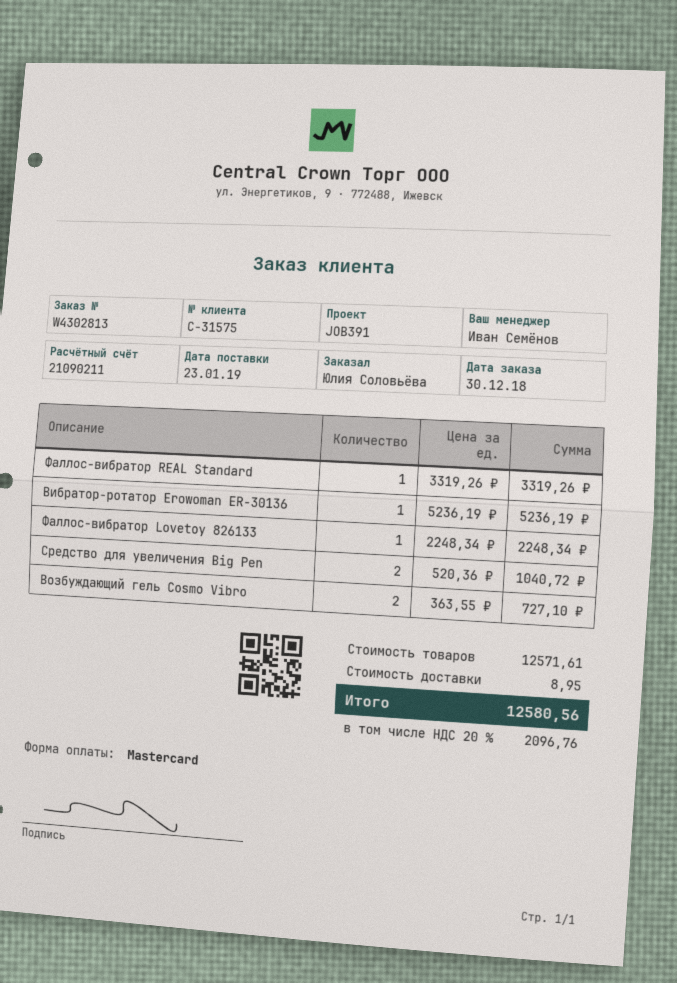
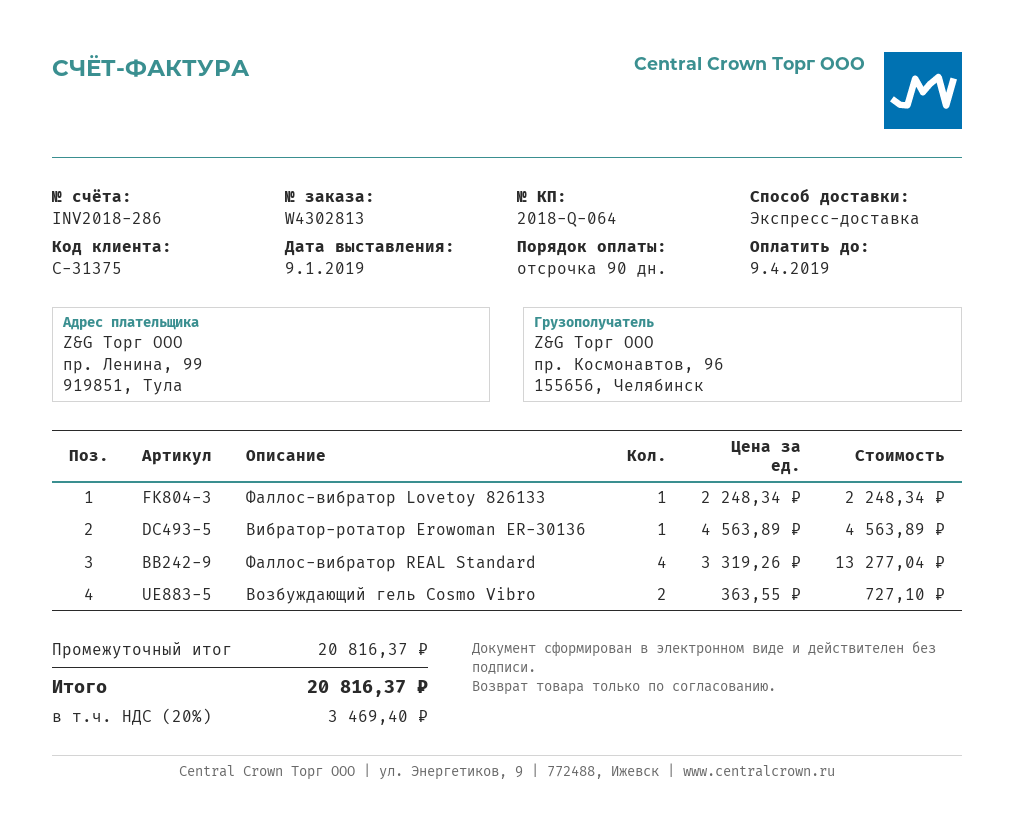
customer number: C-31575 -> C-31375
Фаллос-вибратор REAL Standard: 1 x 3319.26 = 3319.26 -> 4 x 3319.26 = 13277.04
Вибратор-ротатор Erowoman ER-30136: 1 x 5236.19 = 5236.19 -> 1 x 4563.89 = 4563.89
Средство для увеличения Big Pen: 2 x 520.36 = 1040.72 -> none
subtotal: 12571.61 -> 20816.37
shipping: 8.95 -> none
tax: 20% = 2096.76 -> 20% = 3469.40
total: 12580.56 -> 20816.37

